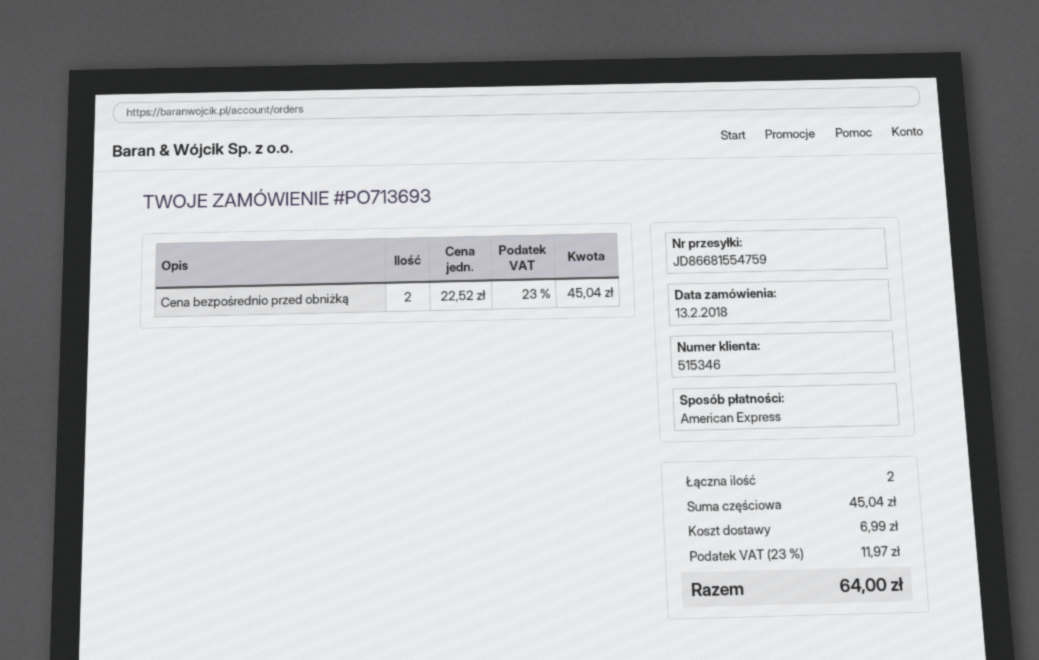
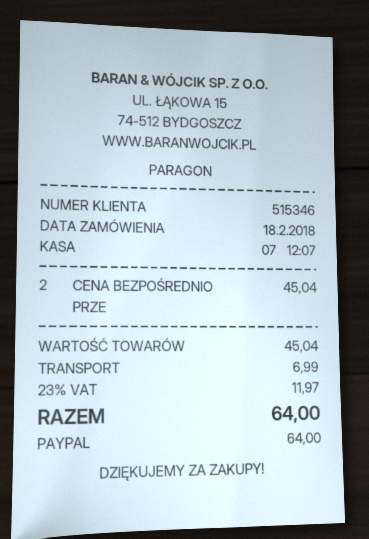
order date: 2018-02-13 -> 2018-02-18
payment method: American Express -> PayPal

